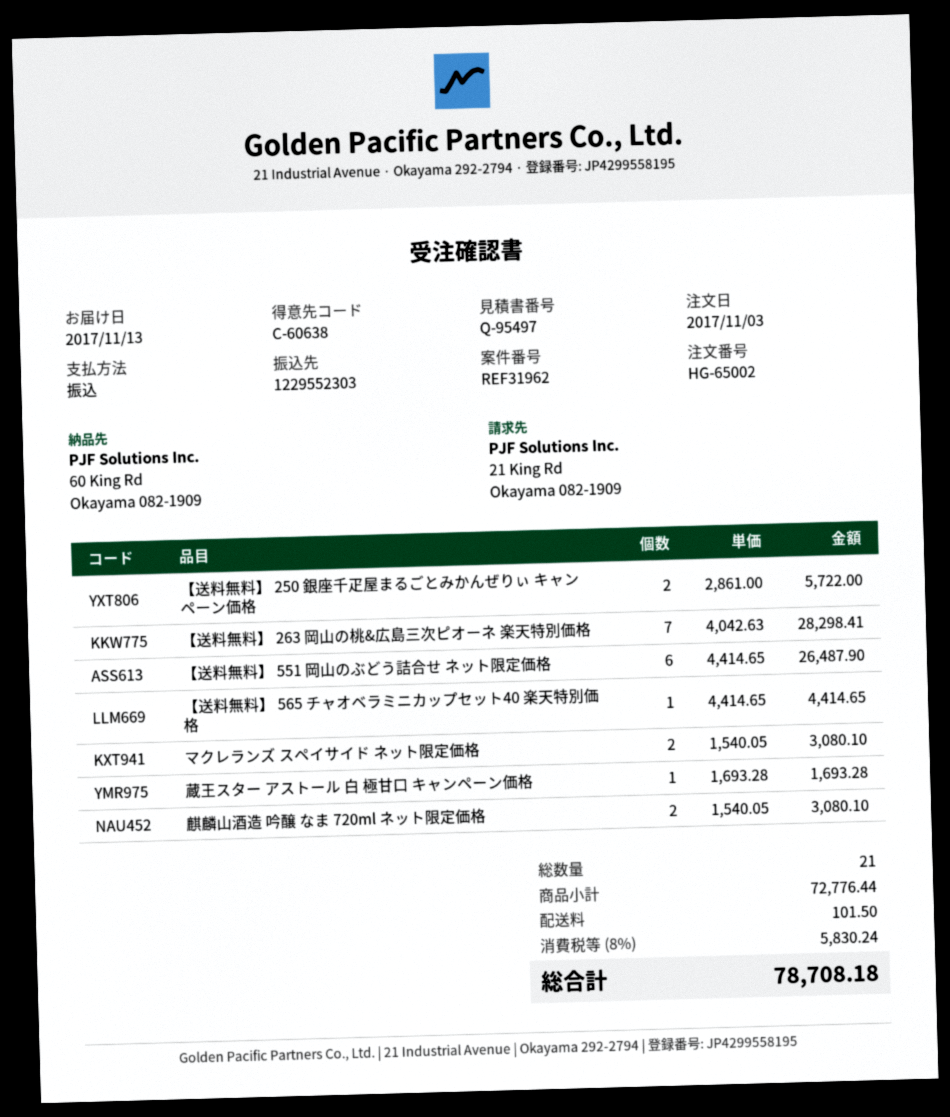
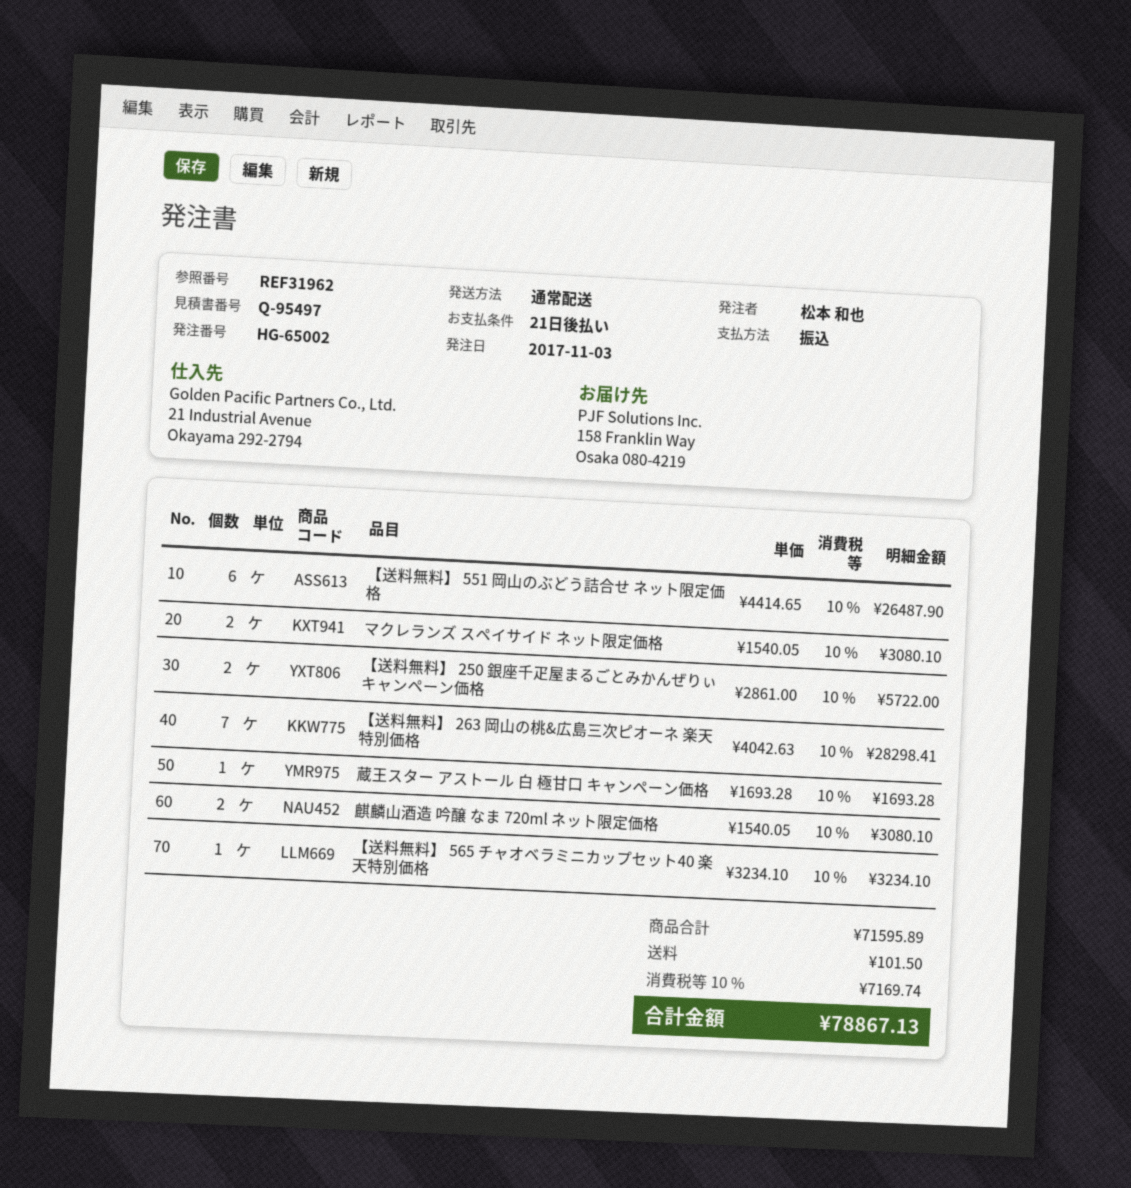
ship to: 60 King Rd, Okayama 082-1909 -> 158 Franklin Way, Osaka 080-4219
【送料無料】 565 チャオベラミニカップセット40 楽天特別価格: 1 x 4414.65 = 4414.65 -> 1 x 3234.10 = 3234.10
subtotal: 72776.44 -> 71595.89
tax: 8% = 5830.24 -> 10% = 7169.74
total: 78708.18 -> 78867.13

